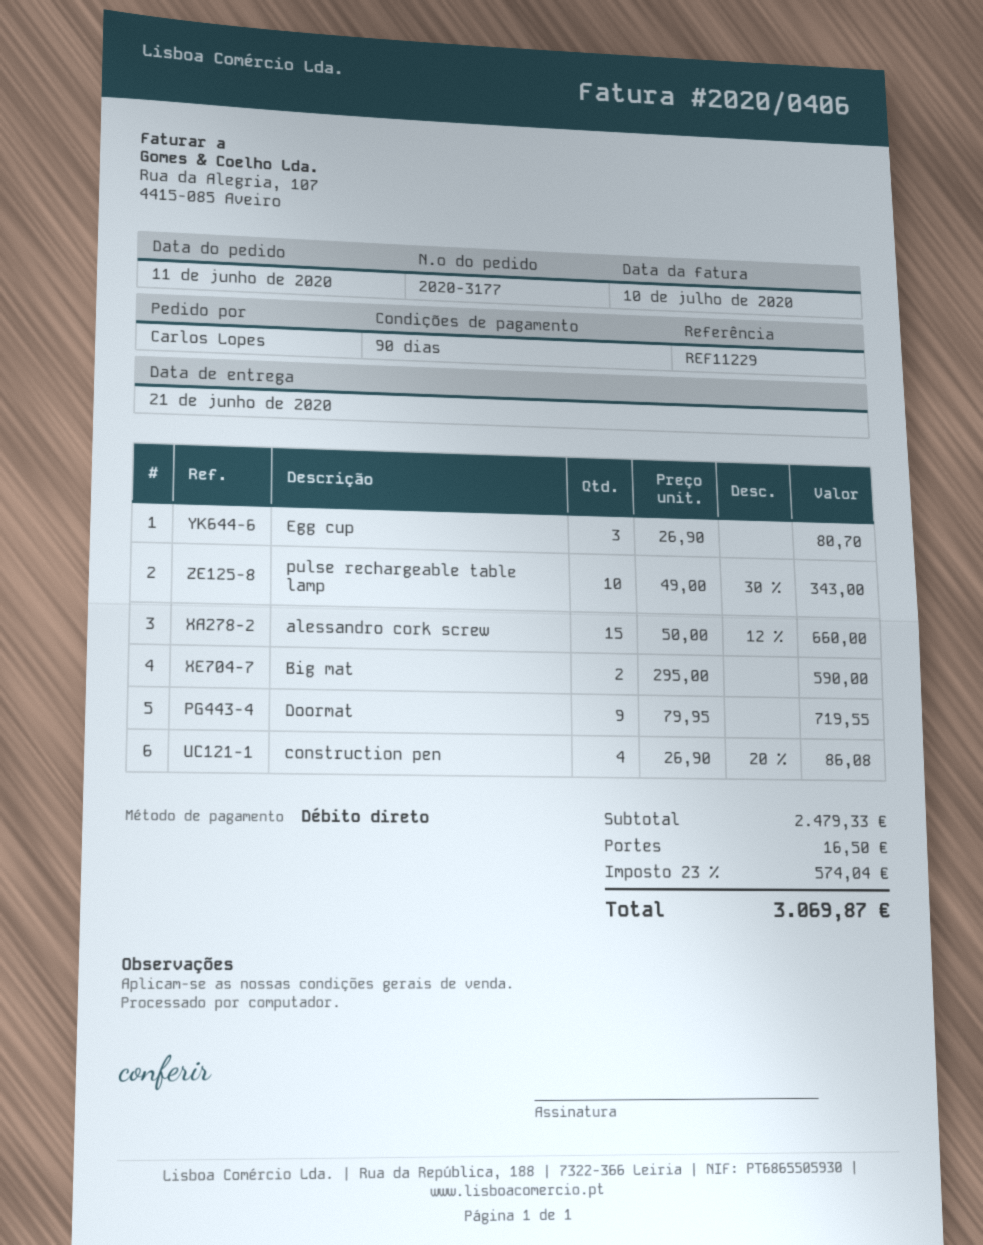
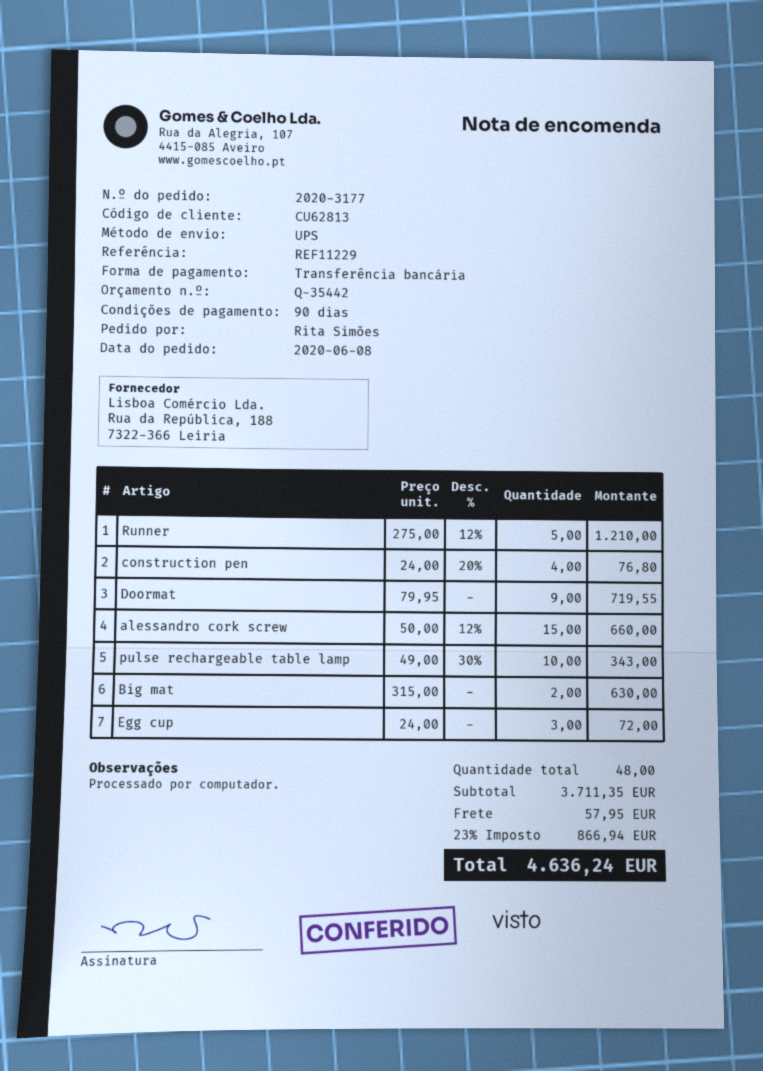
order date: 2020-06-11 -> 2020-06-08
ordered by: Carlos Lopes -> Rita Simões
payment method: direct debit -> bank transfer
Egg cup: 3 x 26.90 = 80.70 -> 3 x 24.00 = 72.00
Big mat: 2 x 295.00 = 590.00 -> 2 x 315.00 = 630.00
construction pen: 4 x 26.90 - 20% = 86.08 -> 4 x 24.00 - 20% = 76.80
Runner: none -> 5 x 275.00 - 12% = 1210.00
subtotal: 2479.33 -> 3711.35
shipping: 16.50 -> 57.95
tax: 23% = 574.04 -> 23% = 866.94
total: 3069.87 -> 4636.24

